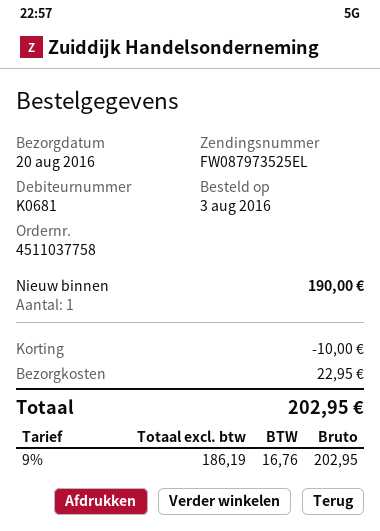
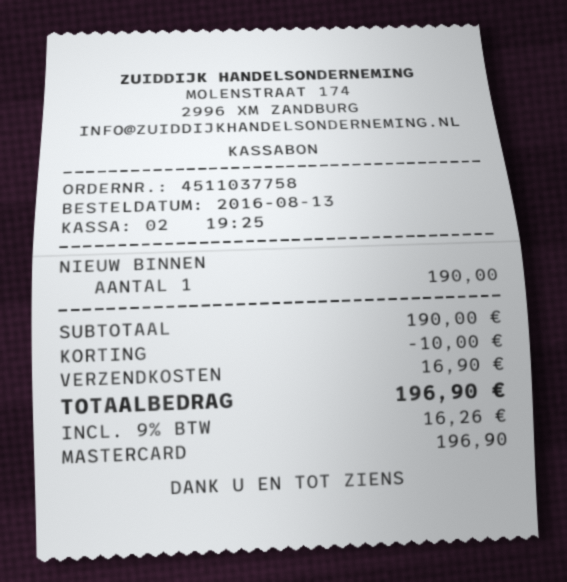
order date: 2016-08-03 -> 2016-08-13
shipping: 22.95 -> 16.90
tax: 9% = 16.76 -> 9% = 16.26
total: 202.95 -> 196.90

